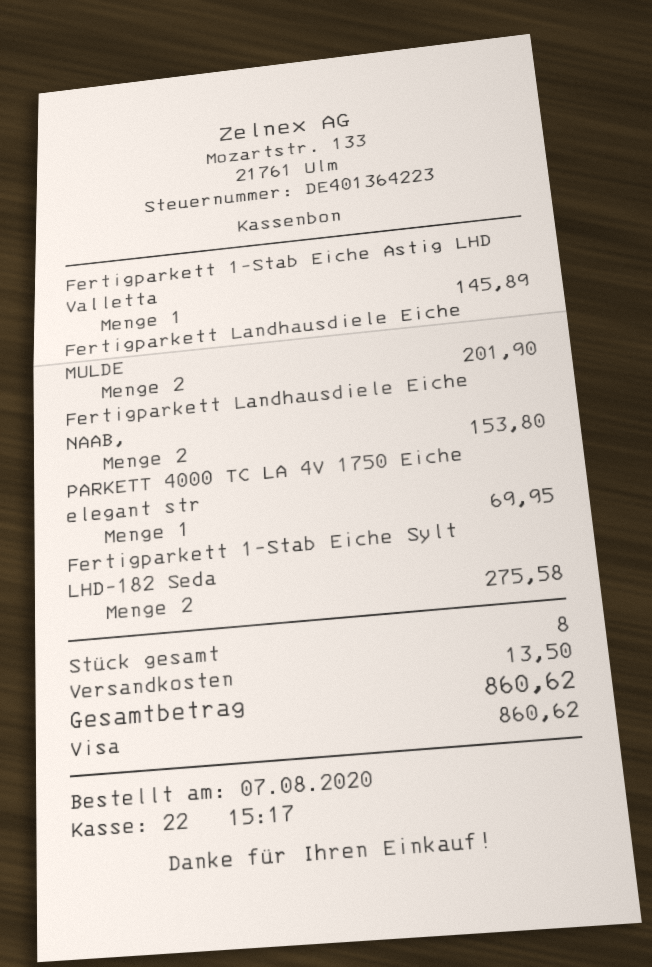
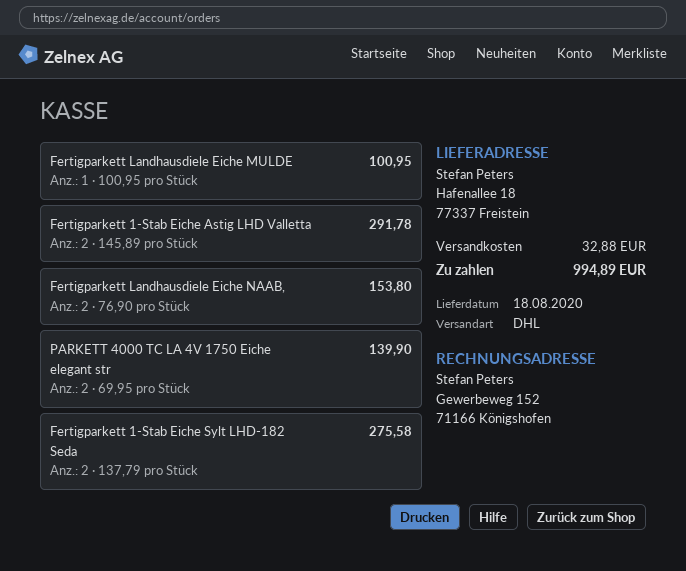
Fertigparkett 1-Stab Eiche Astig LHD Valletta: 1 for 145.89 -> 2 for 291.78
Fertigparkett Landhausdiele Eiche MULDE: 2 for 201.90 -> 1 for 100.95
PARKETT 4000 TC LA 4V 1750 Eiche elegant str: 1 for 69.95 -> 2 for 139.90
shipping: 13.50 -> 32.88
total: 860.62 -> 994.89

